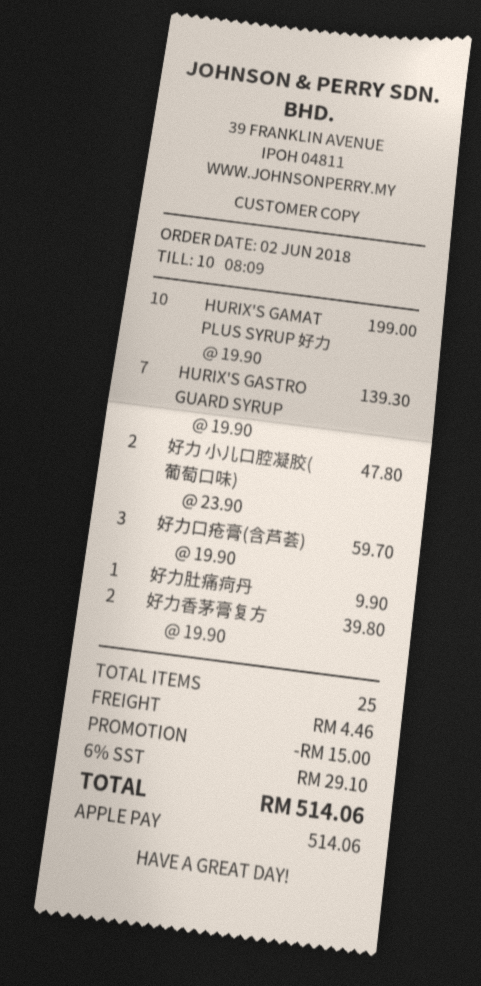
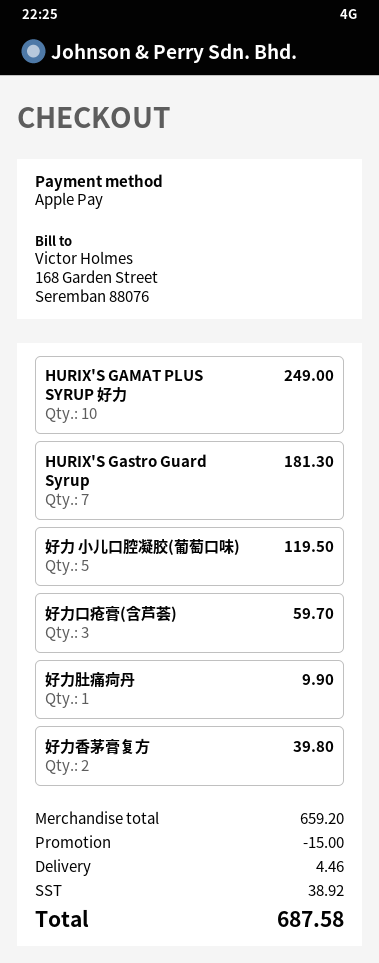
HURIX'S GAMAT PLUS SYRUP 好力: 10 for 199.00 -> 10 for 249.00
HURIX'S GASTRO GUARD SYRUP: 7 for 139.30 -> 7 for 181.30
好力 小儿口腔凝胶(葡萄口味): 2 for 47.80 -> 5 for 119.50
tax: 29.10 -> 38.92
total: 514.06 -> 687.58

